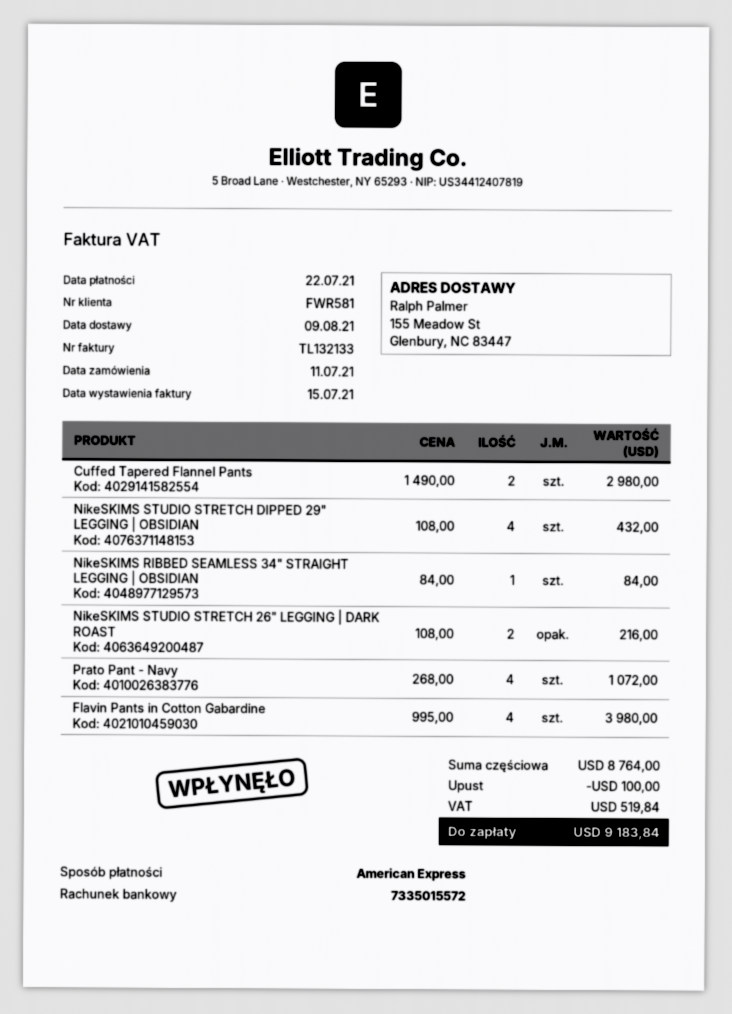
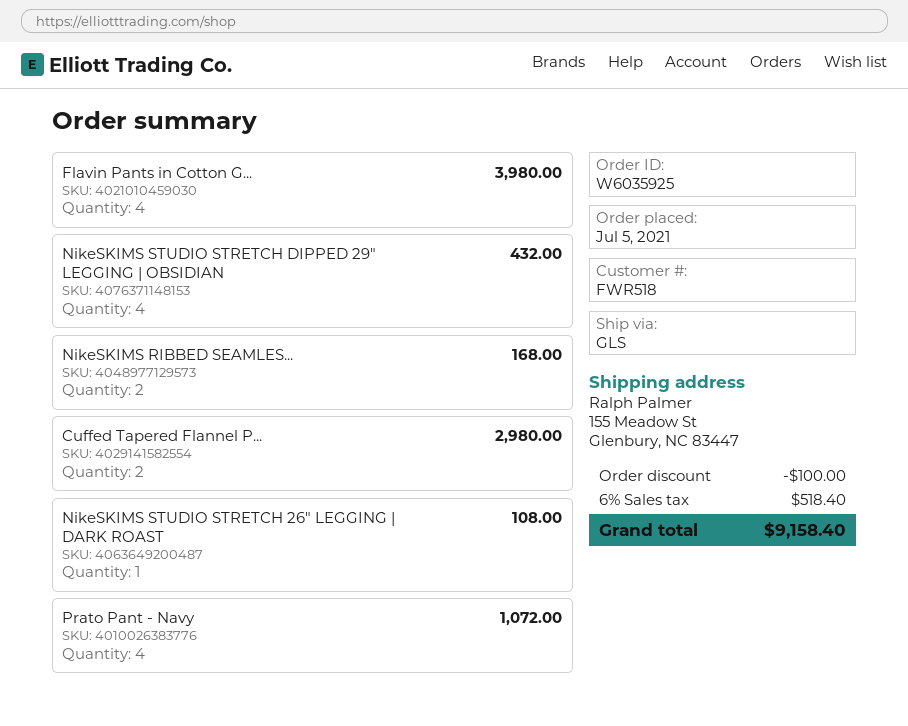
order date: 2021-07-11 -> 2021-07-05
customer number: FWR581 -> FWR518
NikeSKIMS RIBBED SEAMLESS 34" STRAIGHT LEGGING | OBSIDIAN: 1 for 84.00 -> 2 for 168.00
NikeSKIMS STUDIO STRETCH 26" LEGGING | DARK ROAST: 2 for 216.00 -> 1 for 108.00
tax: 519.84 -> 518.40
total: 9183.84 -> 9158.40

